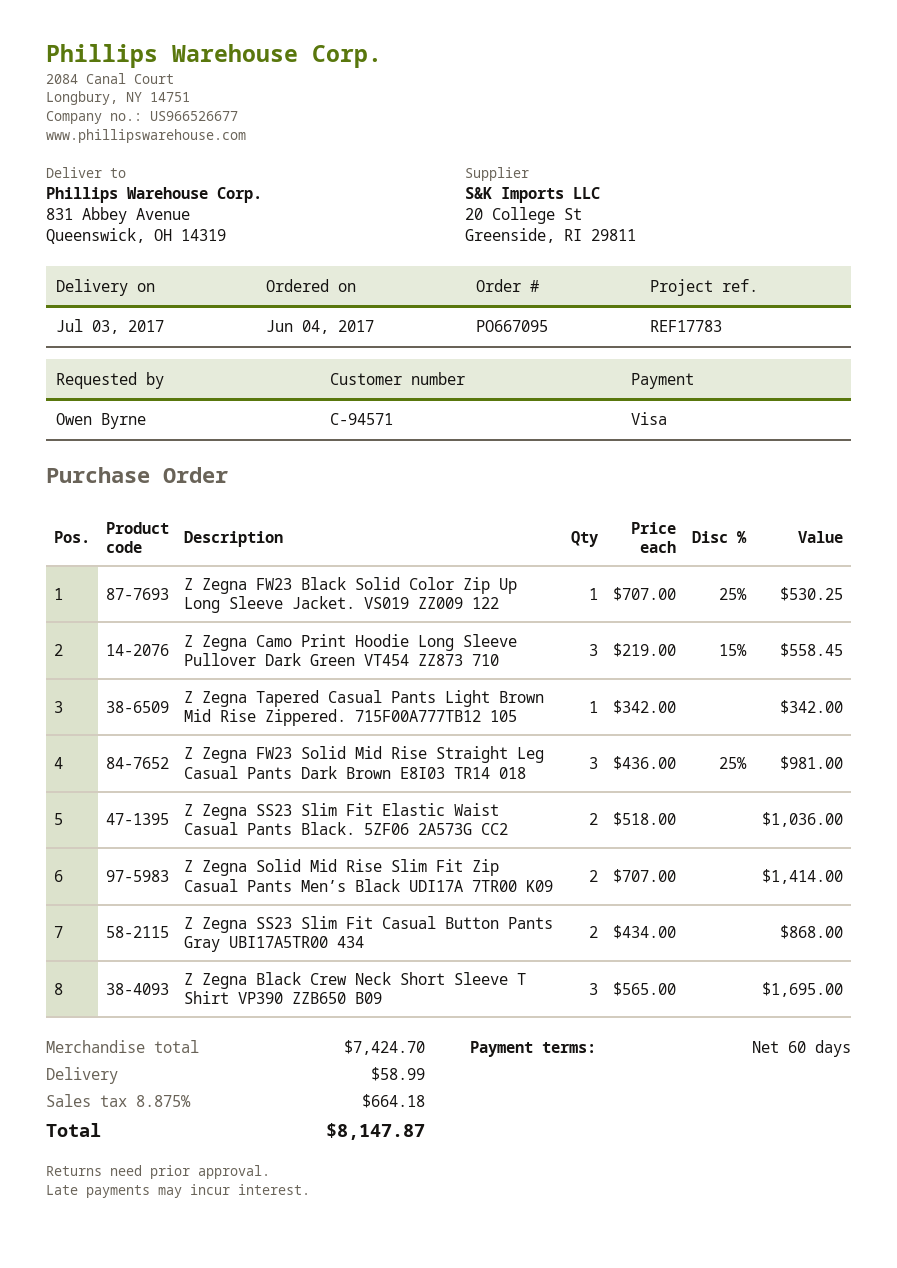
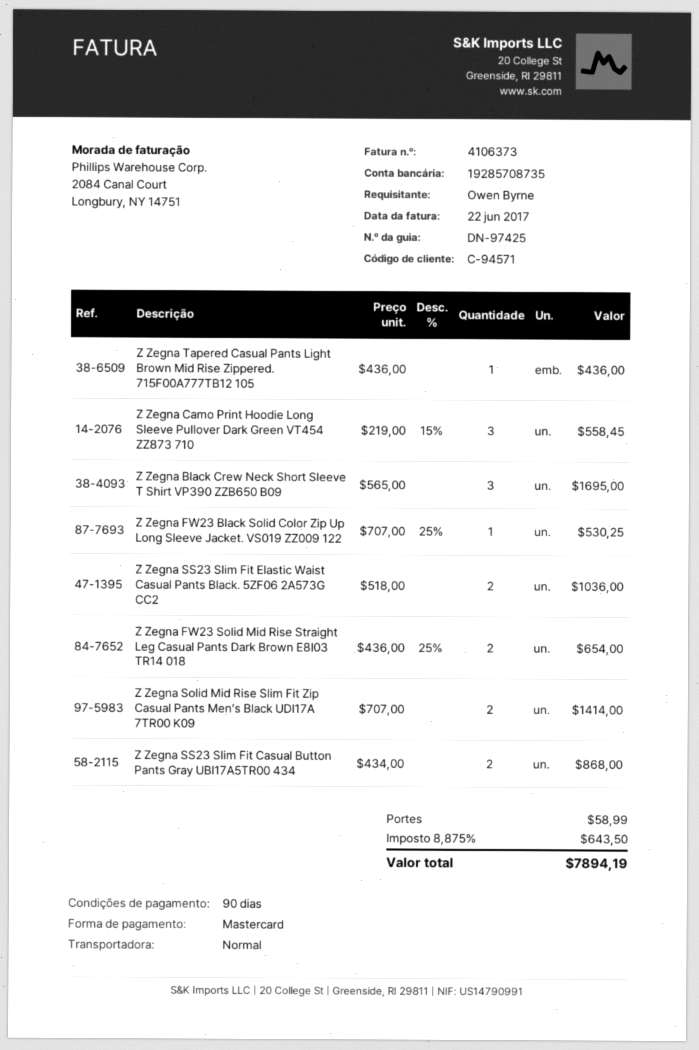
payment terms: 60 days -> 90 days
payment method: Visa -> Mastercard
Z Zegna Tapered Casual Pants Light Brown Mid Rise Zippered. 715F00A777TB12 105: 1 x 342.00 = 342.00 -> 1 x 436.00 = 436.00
Z Zegna FW23 Solid Mid Rise Straight Leg Casual Pants Dark Brown E8I03 TR14 018: 3 x 436.00 - 25% = 981.00 -> 2 x 436.00 - 25% = 654.00
tax: 8.875% = 664.18 -> 8.875% = 643.50
total: 8147.87 -> 7894.19

